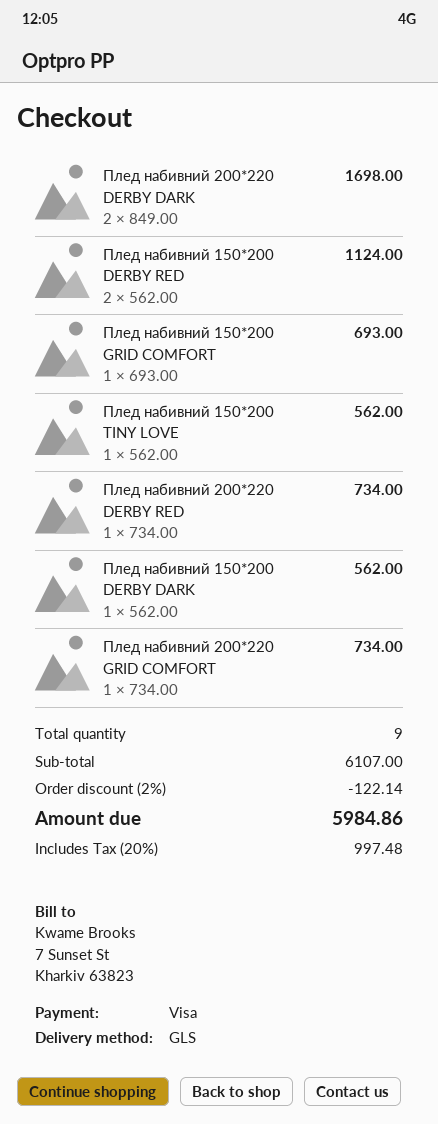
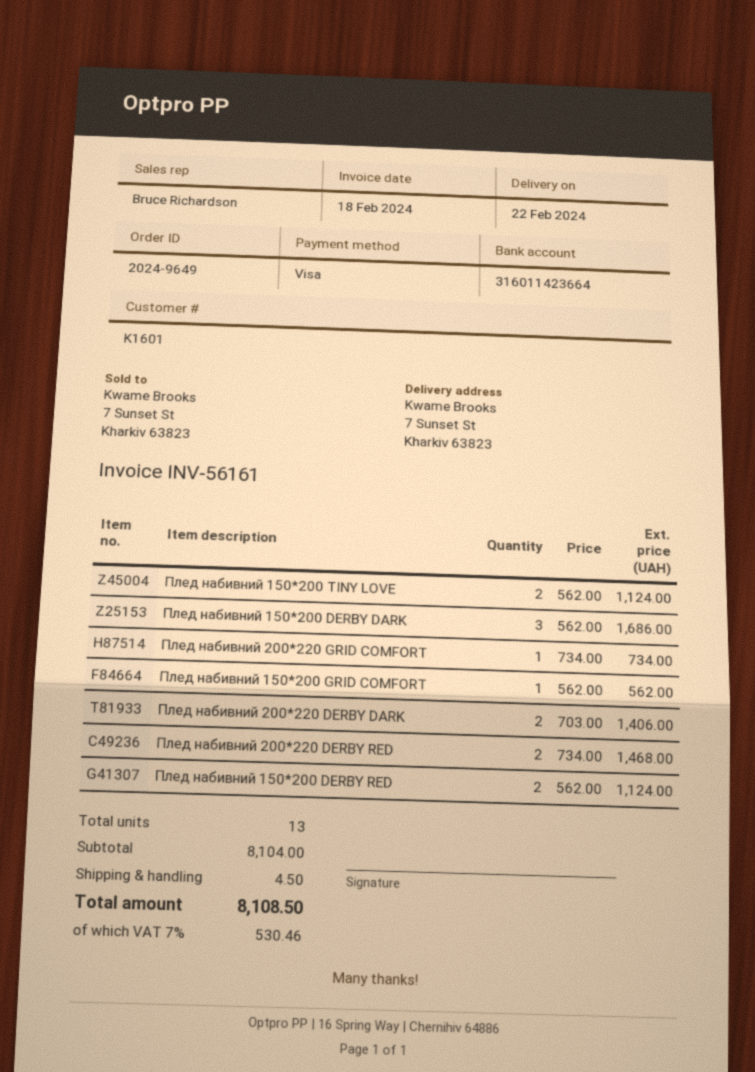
Плед набивний 200*220 DERBY DARK: 2 x 849.00 = 1698.00 -> 2 x 703.00 = 1406.00
Плед набивний 150*200 GRID COMFORT: 1 x 693.00 = 693.00 -> 1 x 562.00 = 562.00
Плед набивний 150*200 TINY LOVE: 1 x 562.00 = 562.00 -> 2 x 562.00 = 1124.00
Плед набивний 200*220 DERBY RED: 1 x 734.00 = 734.00 -> 2 x 734.00 = 1468.00
Плед набивний 150*200 DERBY DARK: 1 x 562.00 = 562.00 -> 3 x 562.00 = 1686.00
total quantity: 9 -> 13
subtotal: 6107.00 -> 8104.00
discount: 2% = 122.14 -> none
shipping: none -> 4.50
tax: 20% = 997.48 -> 7% = 530.46
total: 5984.86 -> 8108.50

